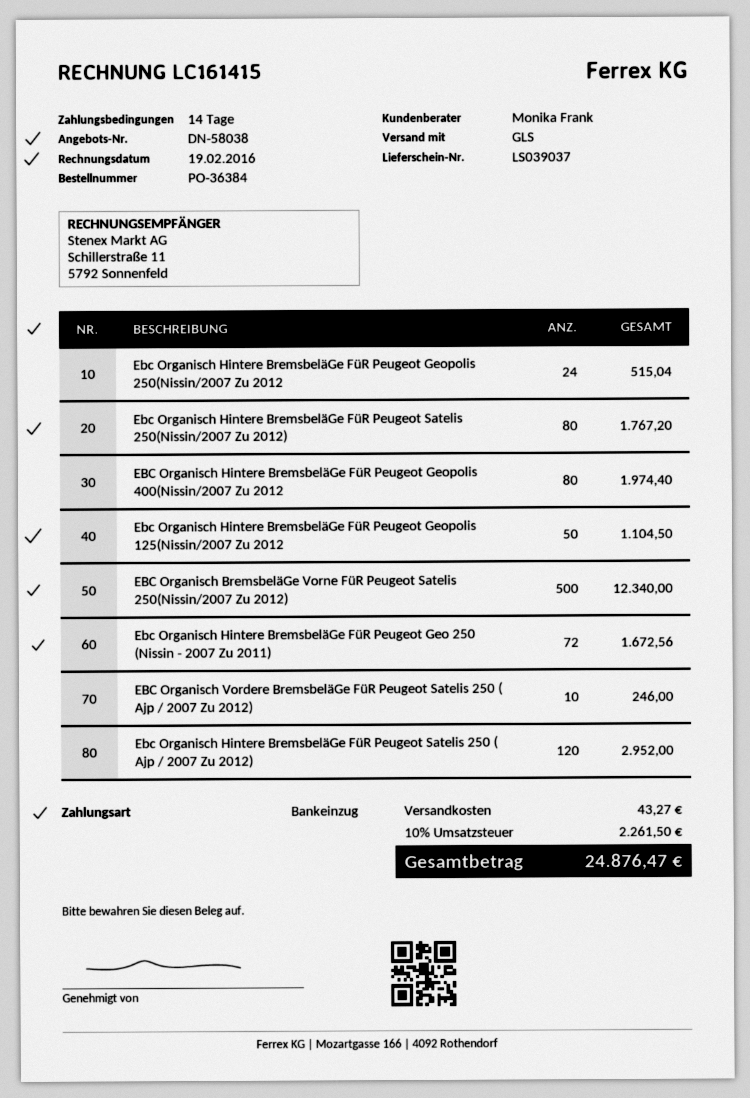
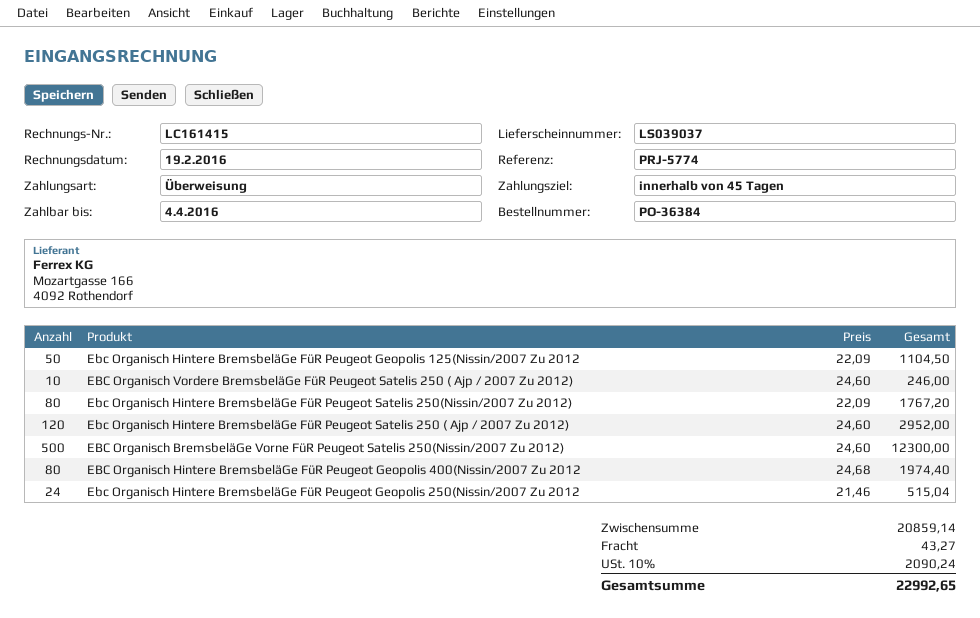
payment terms: 14 days -> 45 days
payment method: direct debit -> bank transfer
EBC Organisch BremsbeläGe Vorne FüR Peugeot Satelis 250(Nissin/2007 Zu 2012): 500 for 12340.00 -> 500 for 12300.00
Ebc Organisch Hintere BremsbeläGe FüR Peugeot Geo 250 (Nissin - 2007 Zu 2011): 72 for 1672.56 -> none
tax: 10% = 2261.50 -> 10% = 2090.24
total: 24876.47 -> 22992.65

